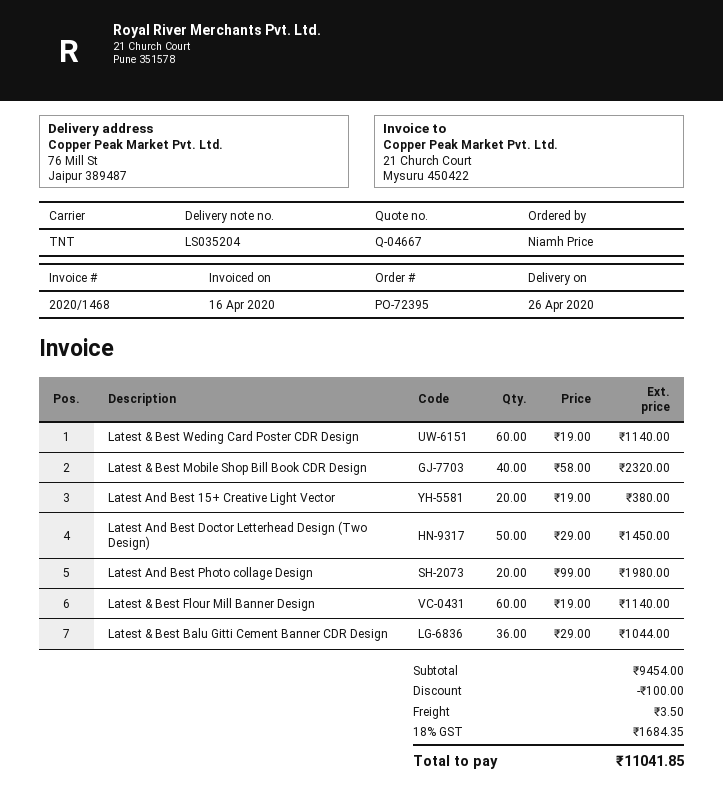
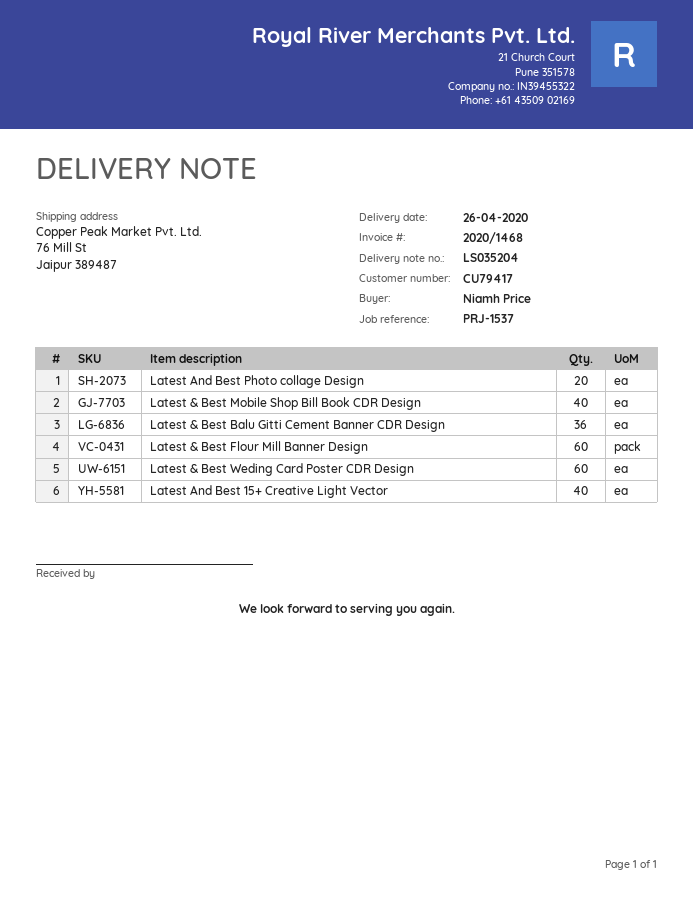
Latest And Best 15+ Creative Light Vector: 20 -> 40
Latest And Best Doctor Letterhead Design (Two Design): 50 -> none

